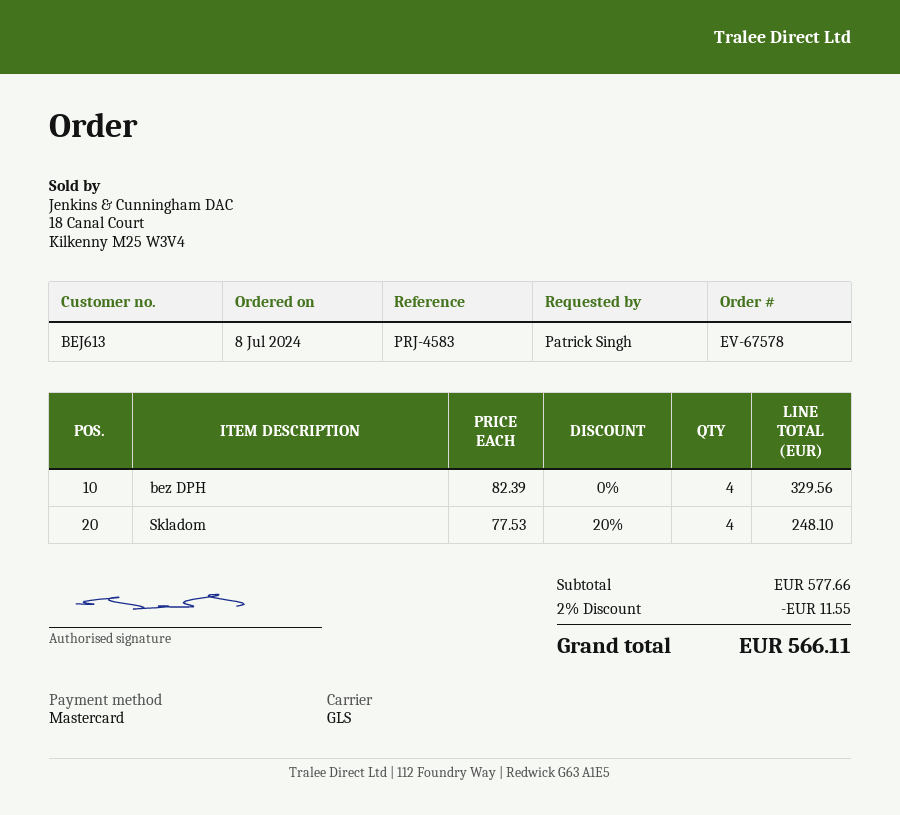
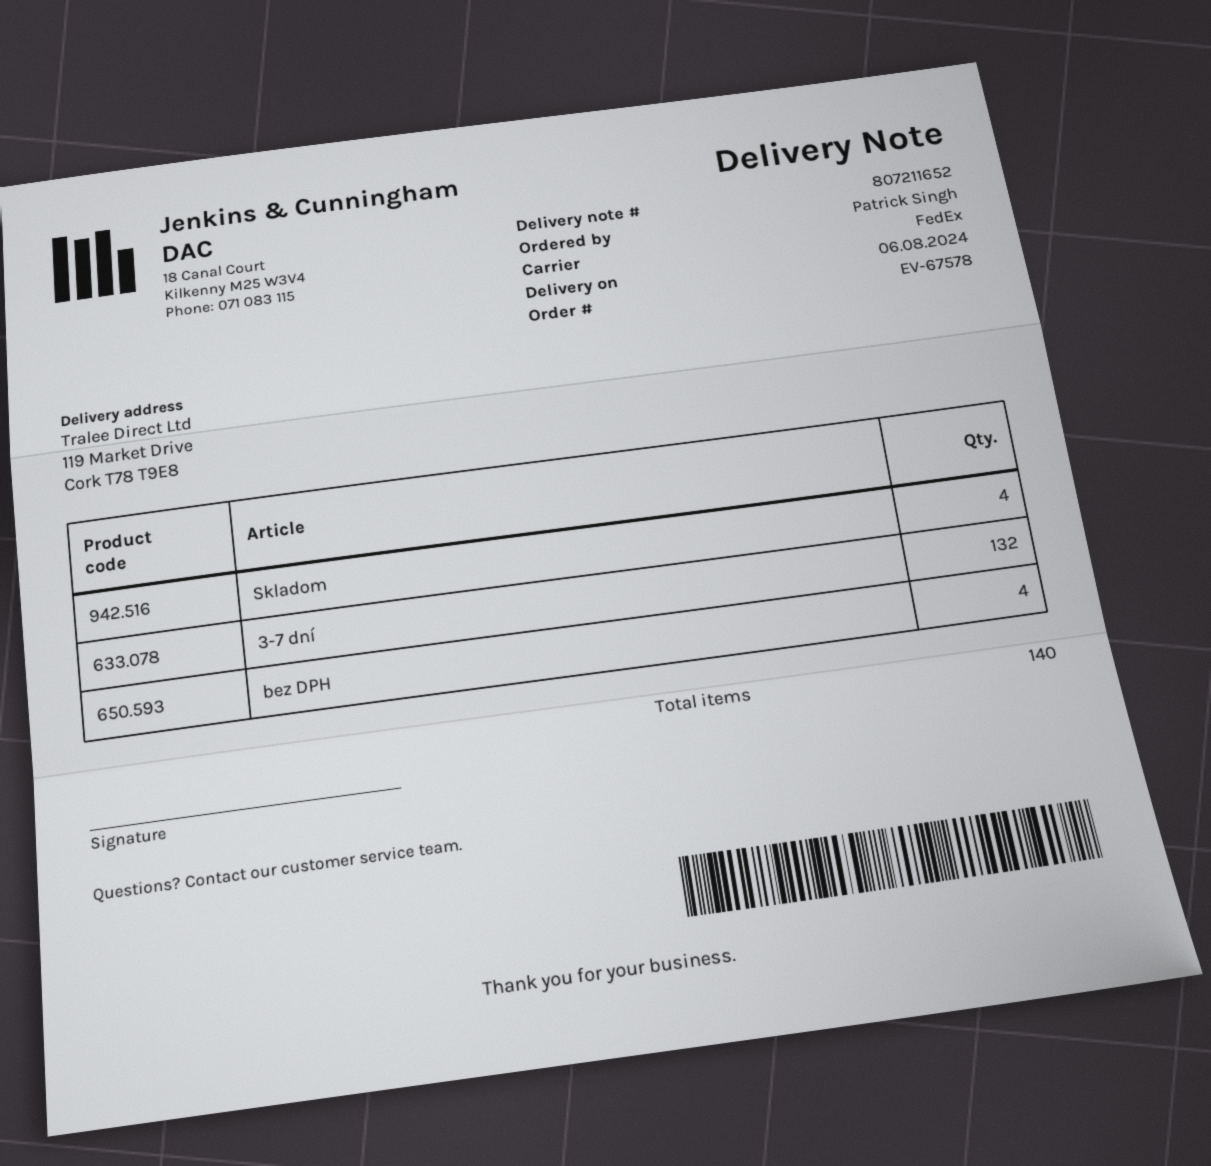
shipping method: GLS -> FedEx
3-7 dní: none -> 132

